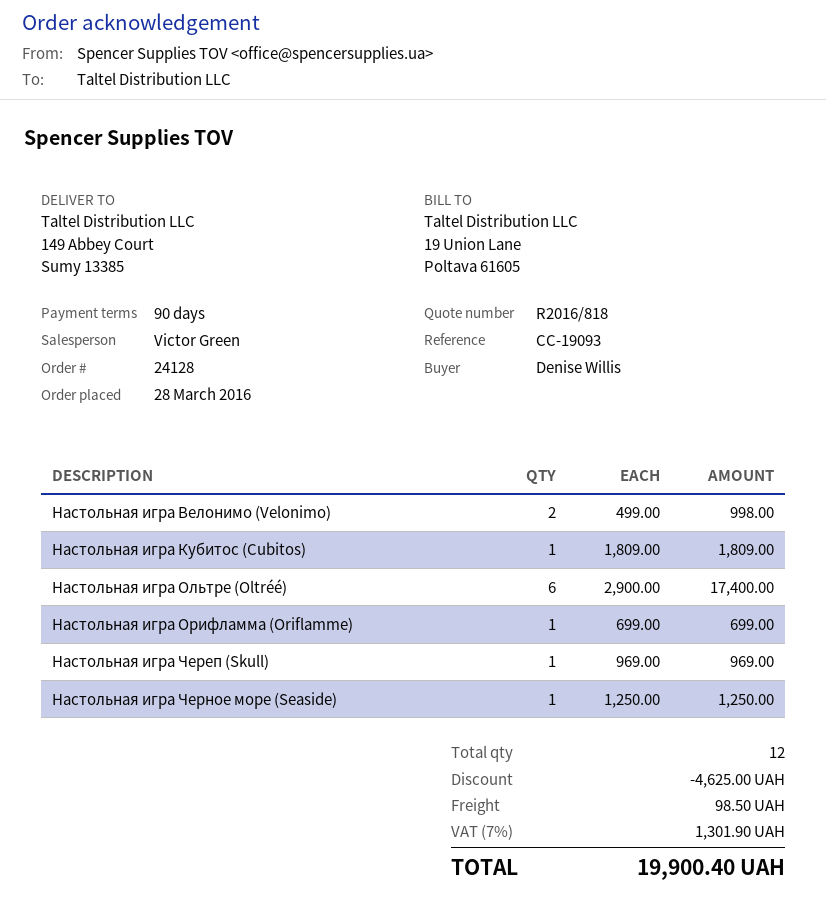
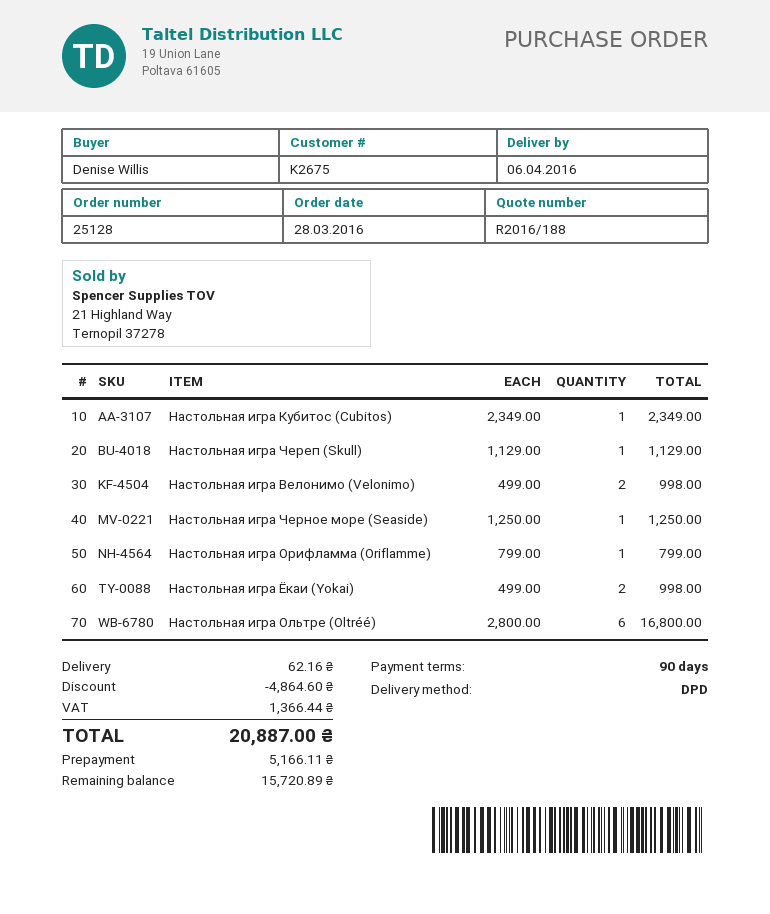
quote number: R2016/818 -> R2016/188
order number: 24128 -> 25128
Настольная игра Кубитос (Cubitos): 1 x 1809.00 = 1809.00 -> 1 x 2349.00 = 2349.00
Настольная игра Ольтре (Oltréé): 6 x 2900.00 = 17400.00 -> 6 x 2800.00 = 16800.00
Настольная игра Орифламма (Oriflamme): 1 x 699.00 = 699.00 -> 1 x 799.00 = 799.00
Настольная игра Череп (Skull): 1 x 969.00 = 969.00 -> 1 x 1129.00 = 1129.00
Настольная игра Ёкаи (Yokai): none -> 2 x 499.00 = 998.00
discount: 4625.00 -> 4864.60
shipping: 98.50 -> 62.16
tax: 1301.90 -> 1366.44
total: 19900.40 -> 20887.00

